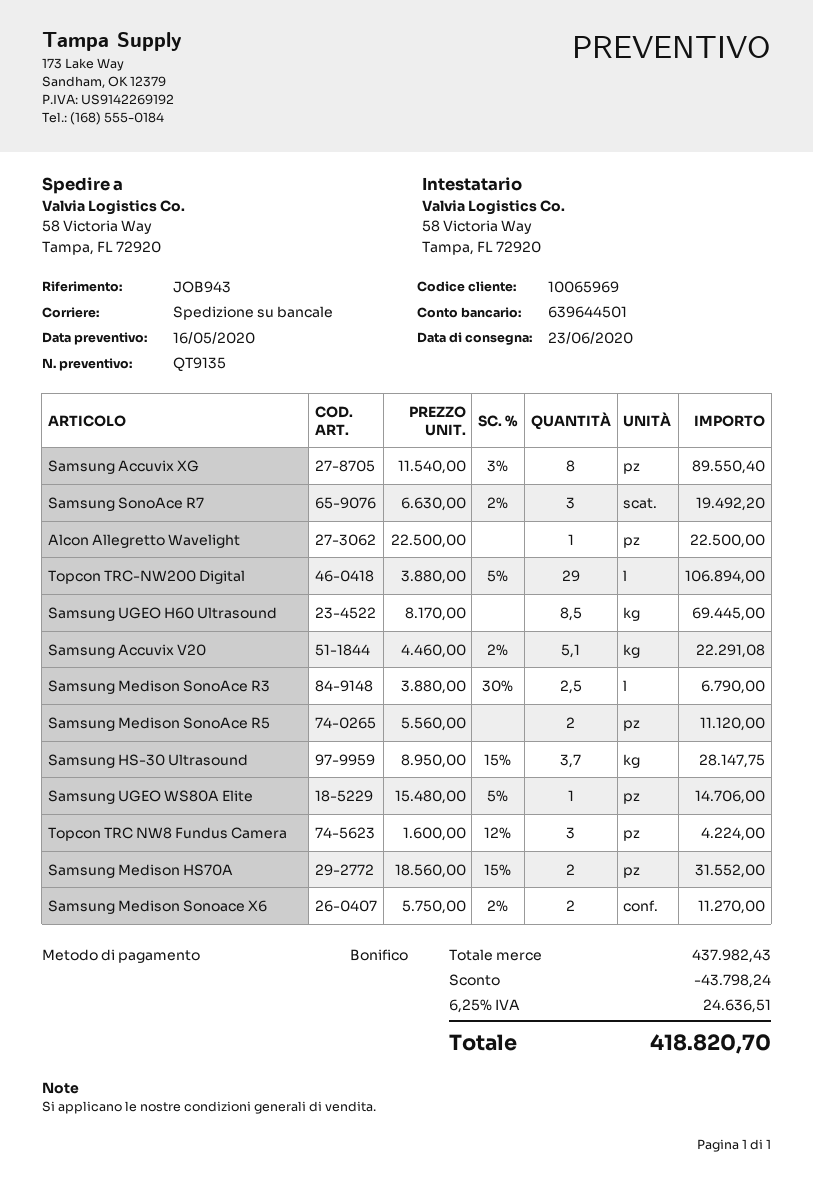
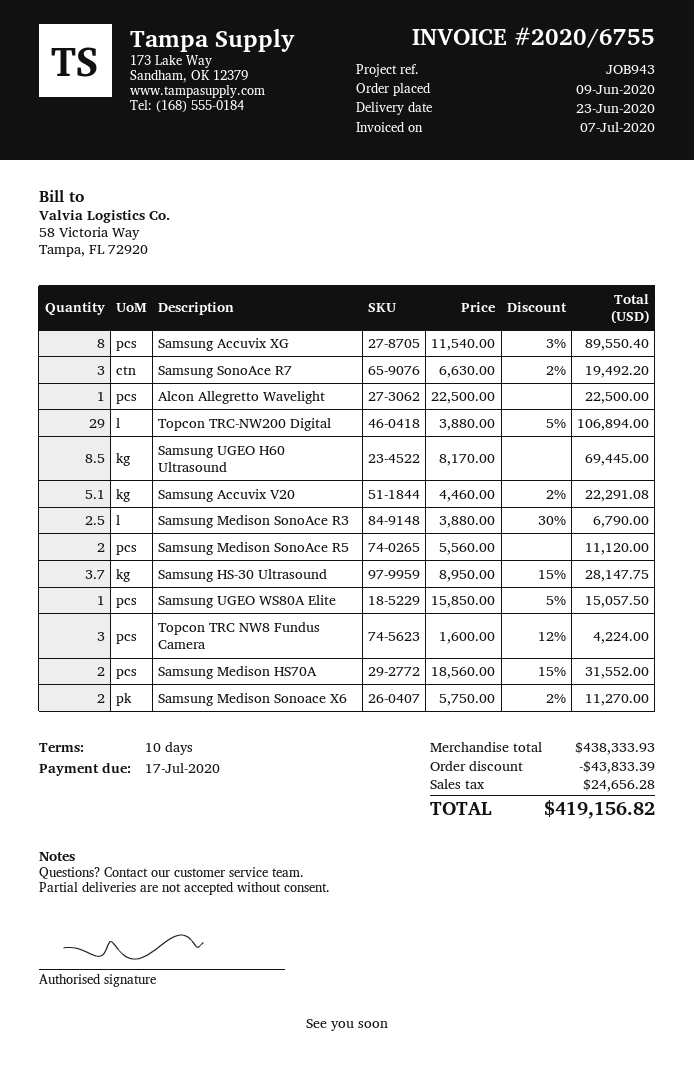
Samsung UGEO WS80A Elite: 1 x 15480.00 - 5% = 14706.00 -> 1 x 15850.00 - 5% = 15057.50
subtotal: 437982.43 -> 438333.93
discount: 43798.24 -> 43833.39
tax: 24636.51 -> 24656.28
total: 418820.70 -> 419156.82

